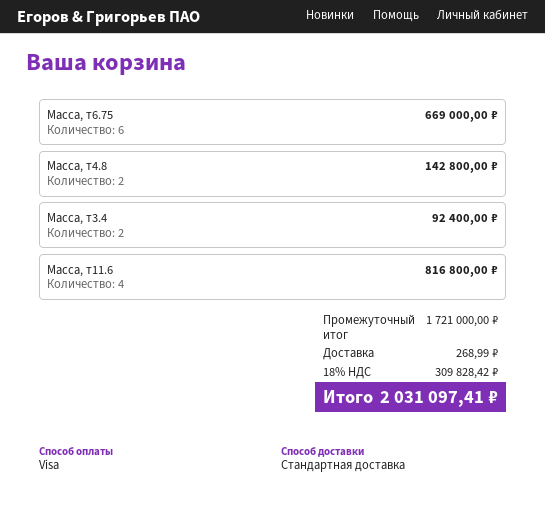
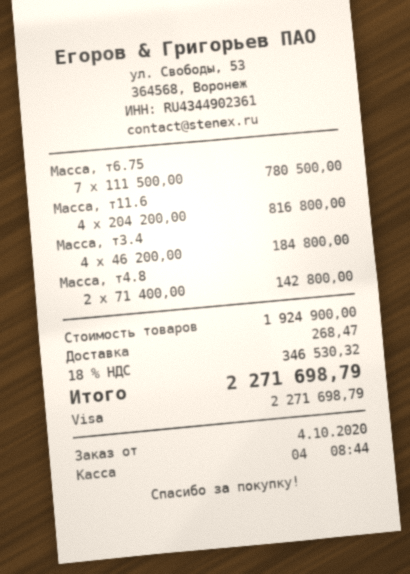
Масса, т6.75: 6 for 669000.00 -> 7 for 780500.00
Масса, т3.4: 2 for 92400.00 -> 4 for 184800.00
subtotal: 1721000.00 -> 1924900.00
shipping: 268.99 -> 268.47
tax: 18% = 309828.42 -> 18% = 346530.32
total: 2031097.41 -> 2271698.79

